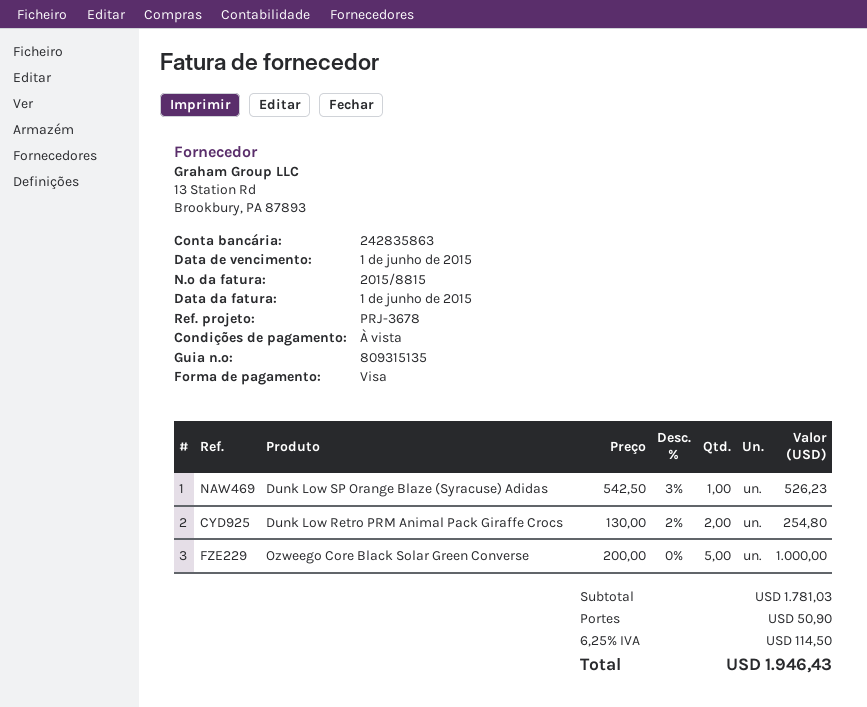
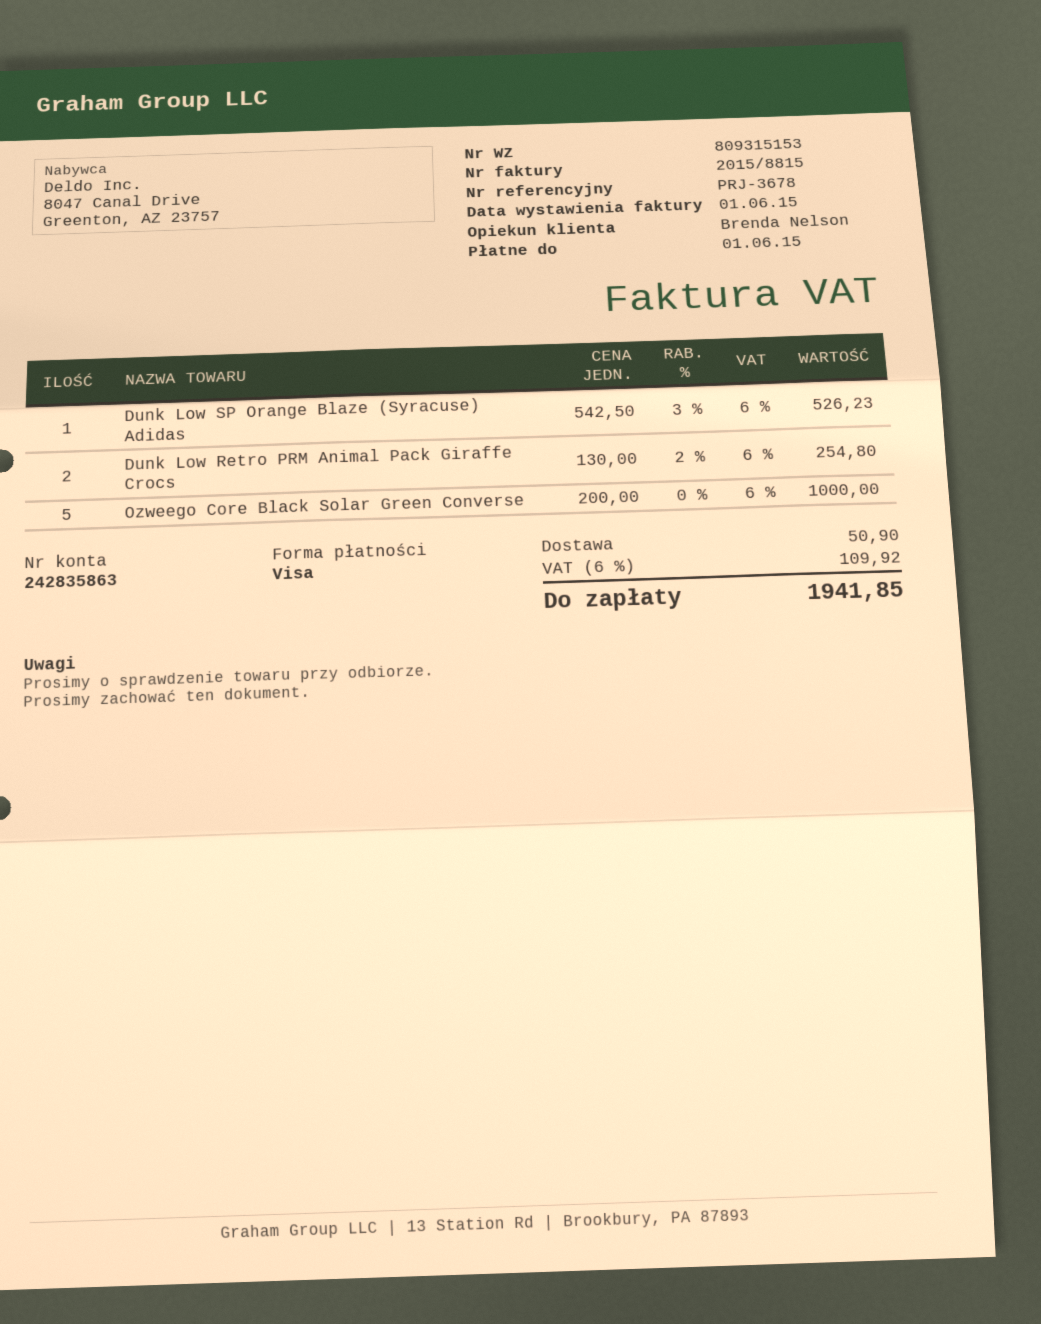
delivery note number: 809315135 -> 809315153
tax: 6.25% = 114.50 -> 6% = 109.92
total: 1946.43 -> 1941.85

